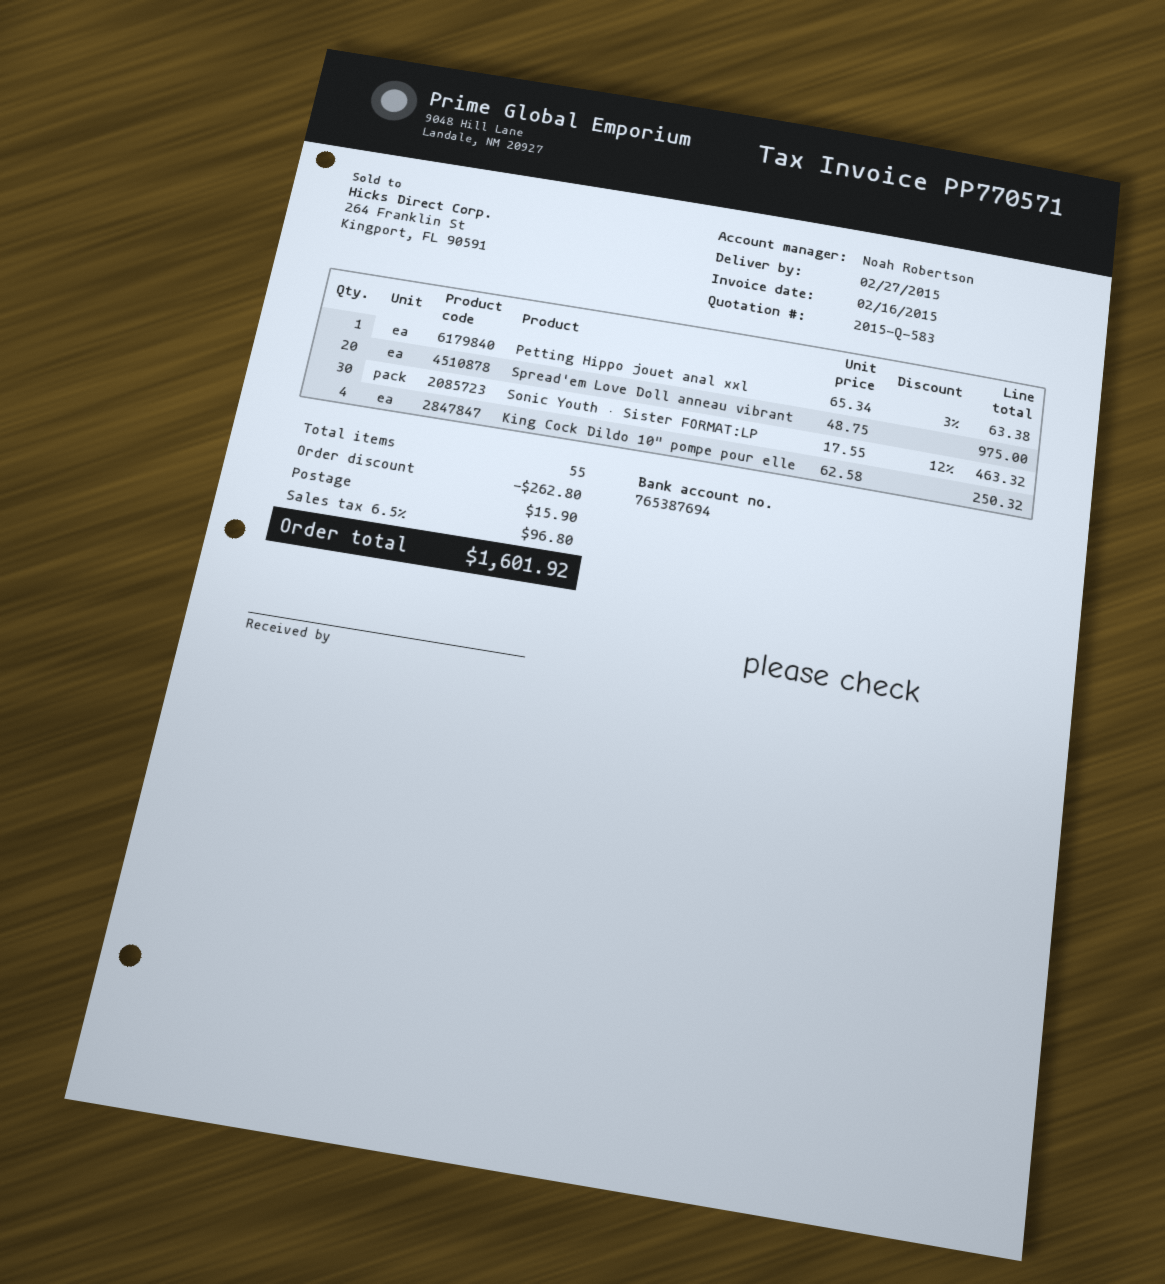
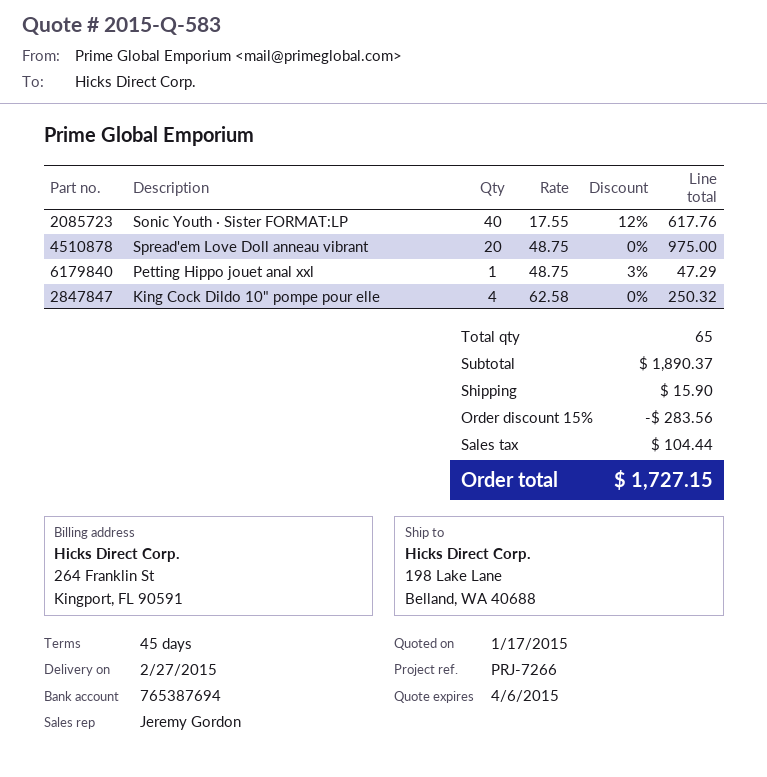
sales rep: Noah Robertson -> Jeremy Gordon
Petting Hippo jouet anal xxl: 1 x 65.34 - 3% = 63.38 -> 1 x 48.75 - 3% = 47.29
Sonic Youth · Sister FORMAT:LP: 30 x 17.55 - 12% = 463.32 -> 40 x 17.55 - 12% = 617.76
total quantity: 55 -> 65
discount: 262.80 -> 283.56
tax: 96.80 -> 104.44
total: 1601.92 -> 1727.15

